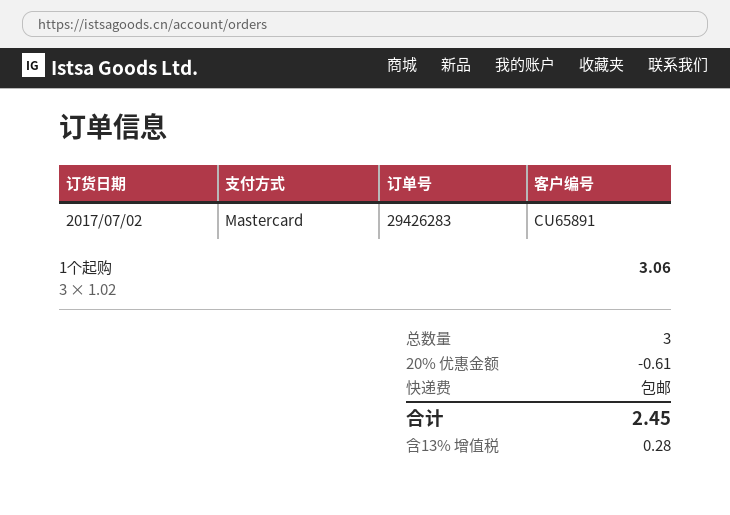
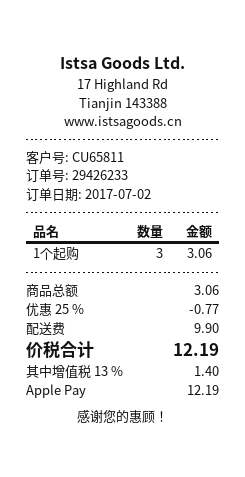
order number: 29426283 -> 29426233
customer number: CU65891 -> CU65811
payment method: Mastercard -> Apple Pay
discount: 20% = 0.61 -> 25% = 0.77
shipping: 0.00 -> 9.90
tax: 13% = 0.28 -> 13% = 1.40
total: 2.45 -> 12.19

